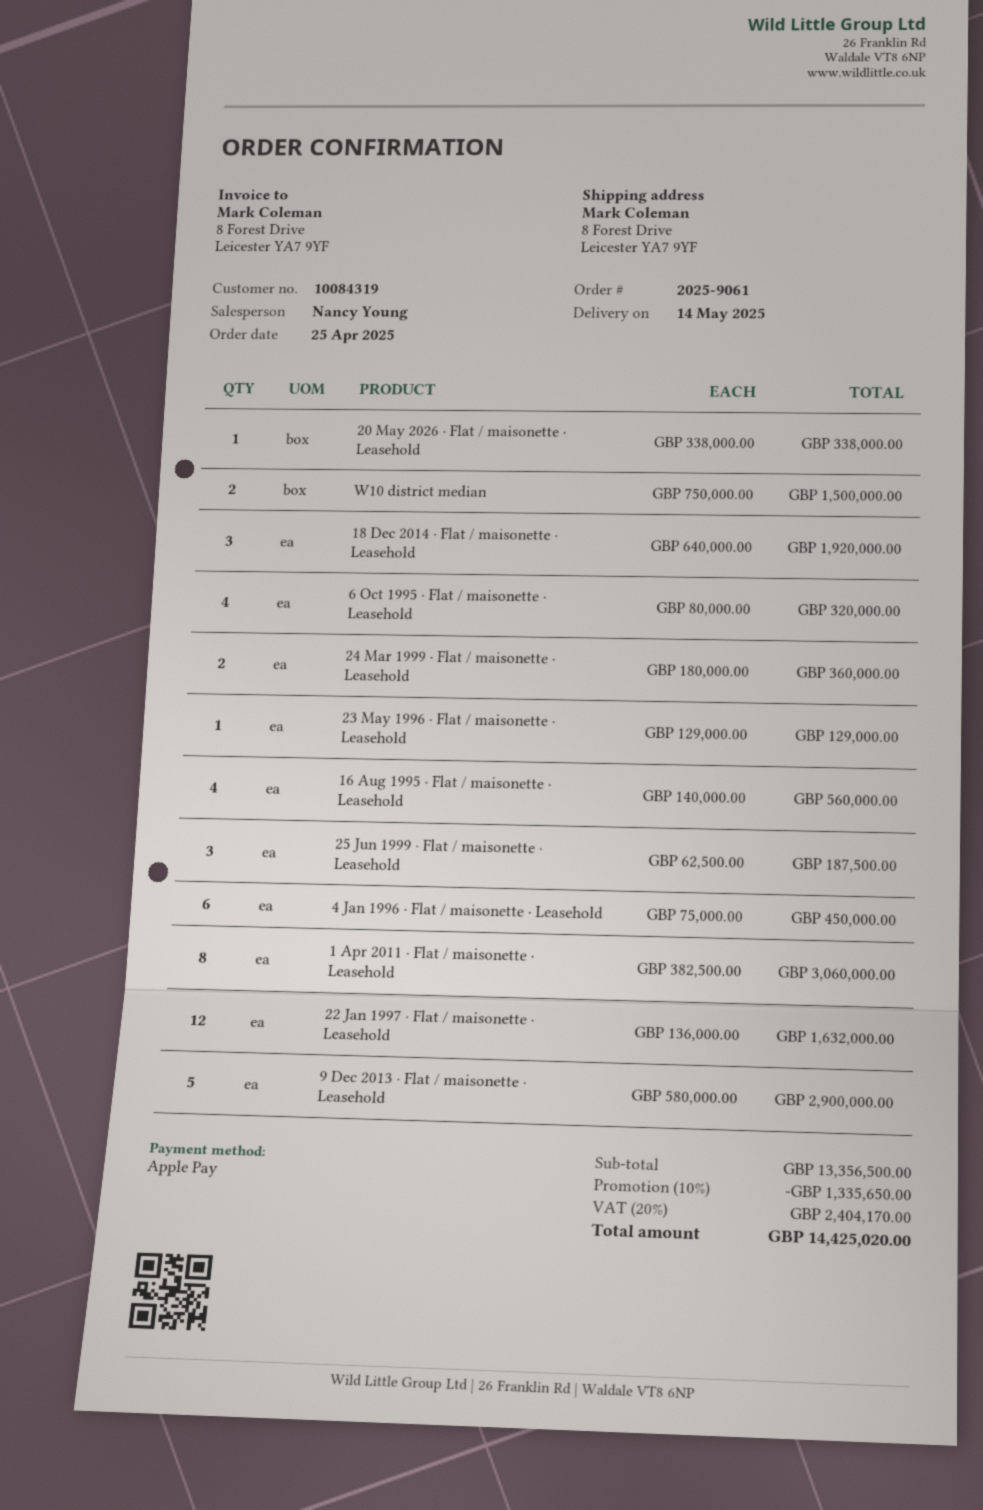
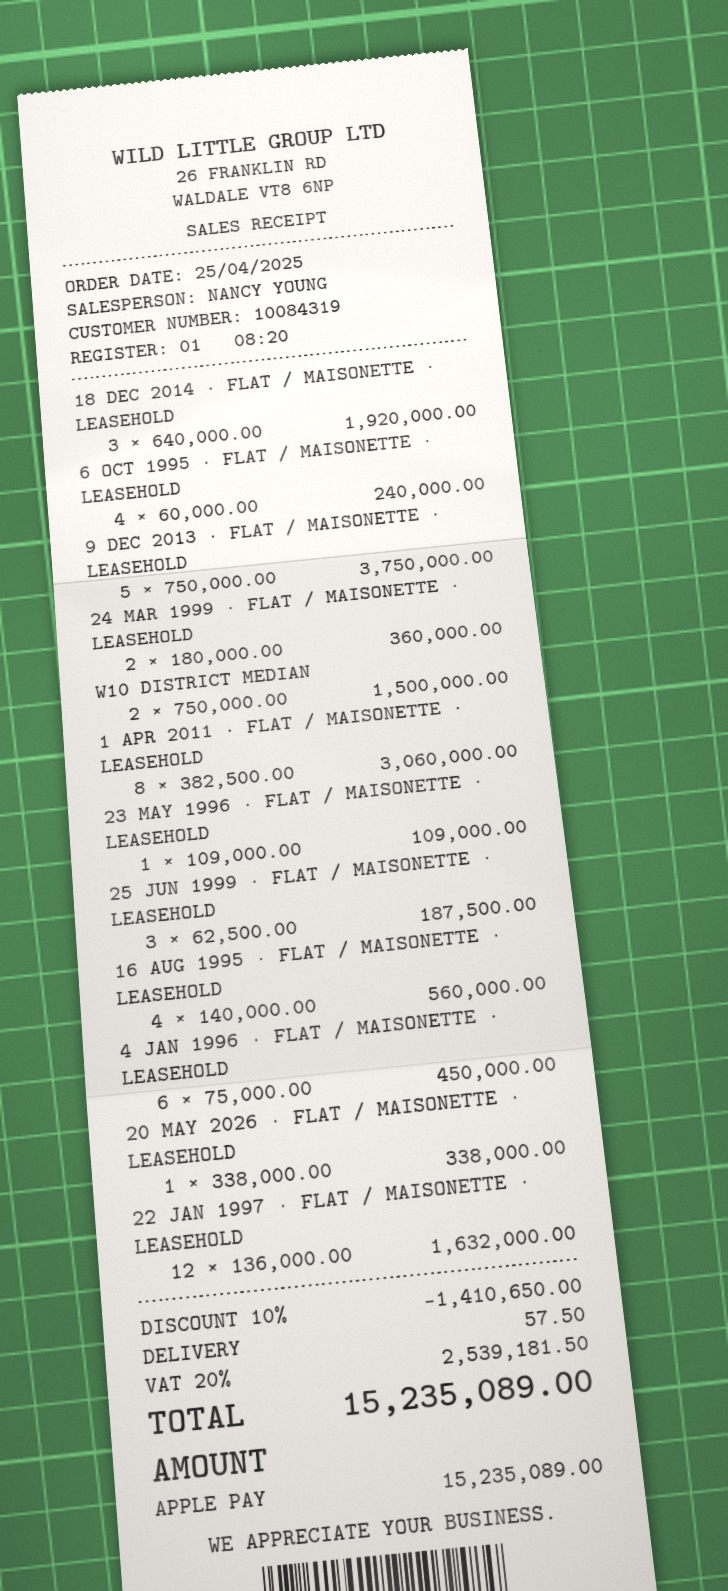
6 Oct 1995 · Flat / maisonette · Leasehold: 4 x 80000.00 = 320000.00 -> 4 x 60000.00 = 240000.00
23 May 1996 · Flat / maisonette · Leasehold: 1 x 129000.00 = 129000.00 -> 1 x 109000.00 = 109000.00
9 Dec 2013 · Flat / maisonette · Leasehold: 5 x 580000.00 = 2900000.00 -> 5 x 750000.00 = 3750000.00
discount: 10% = 1335650.00 -> 10% = 1410650.00
shipping: none -> 57.50
tax: 20% = 2404170.00 -> 20% = 2539181.50
total: 14425020.00 -> 15235089.00

